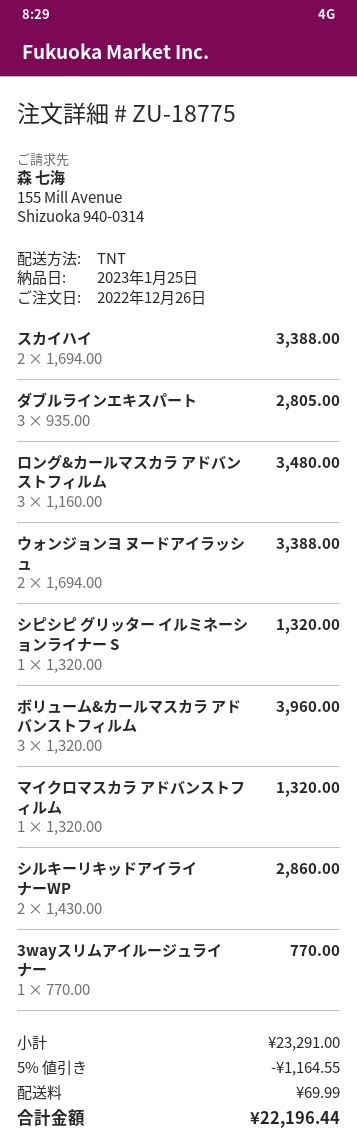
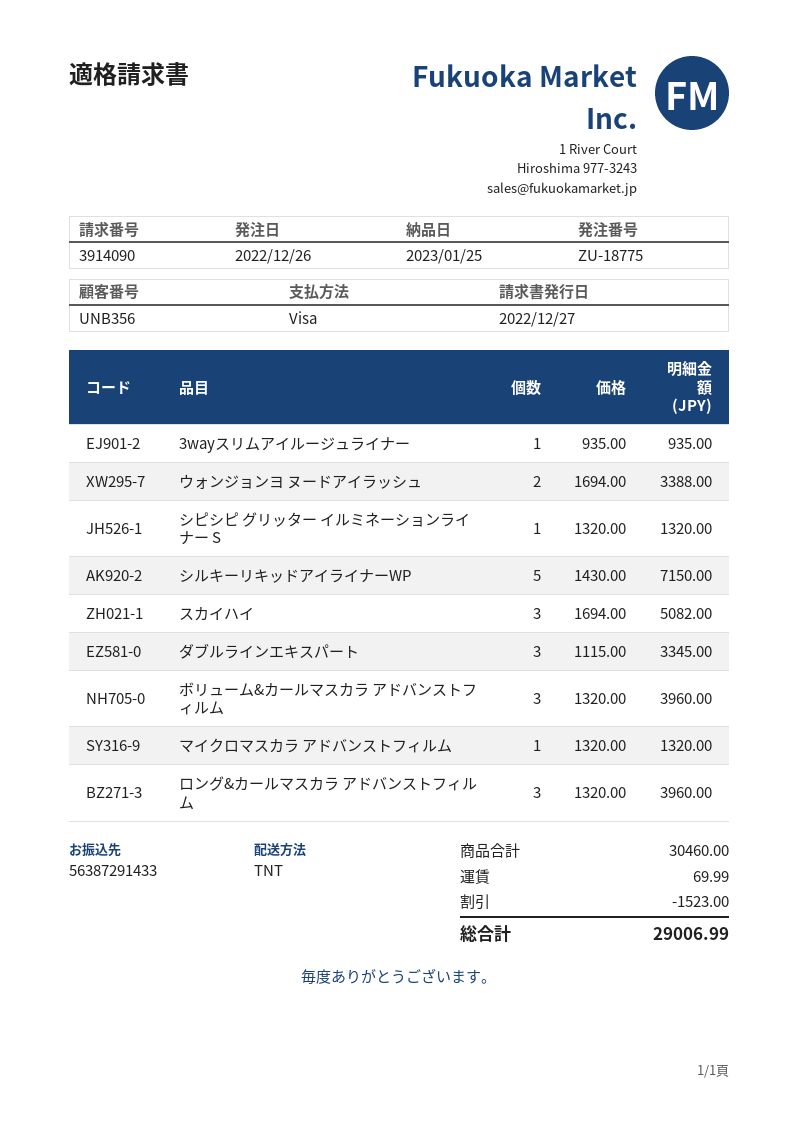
スカイハイ: 2 x 1694.00 = 3388.00 -> 3 x 1694.00 = 5082.00
ダブルラインエキスパート: 3 x 935.00 = 2805.00 -> 3 x 1115.00 = 3345.00
ロング&カールマスカラ アドバンストフィルム: 3 x 1160.00 = 3480.00 -> 3 x 1320.00 = 3960.00
シルキーリキッドアイライナーWP: 2 x 1430.00 = 2860.00 -> 5 x 1430.00 = 7150.00
3wayスリムアイルージュライナー: 1 x 770.00 = 770.00 -> 1 x 935.00 = 935.00
subtotal: 23291.00 -> 30460.00
discount: 1164.55 -> 1523.00
total: 22196.44 -> 29006.99

